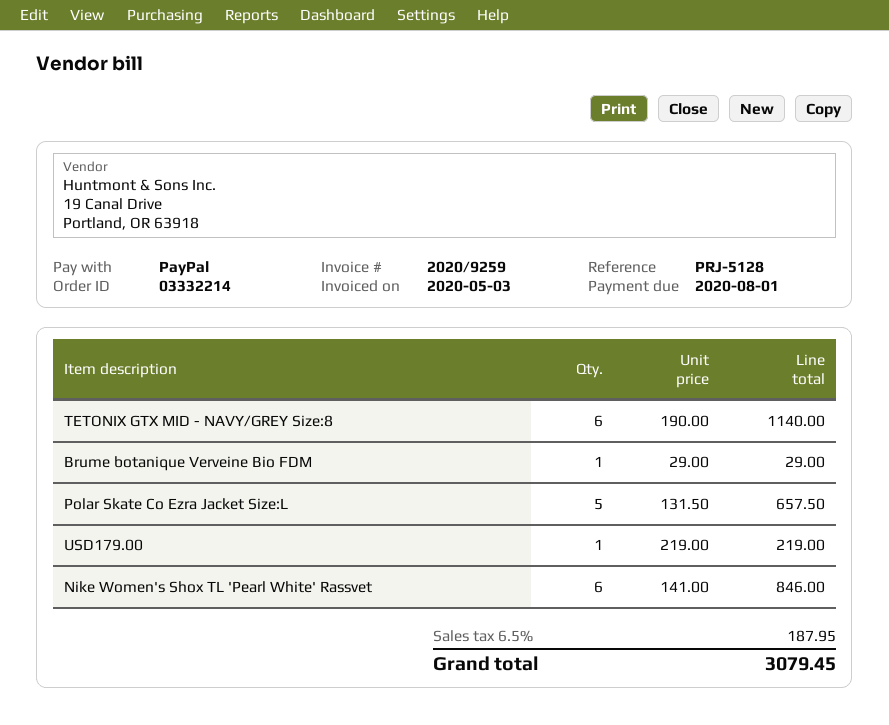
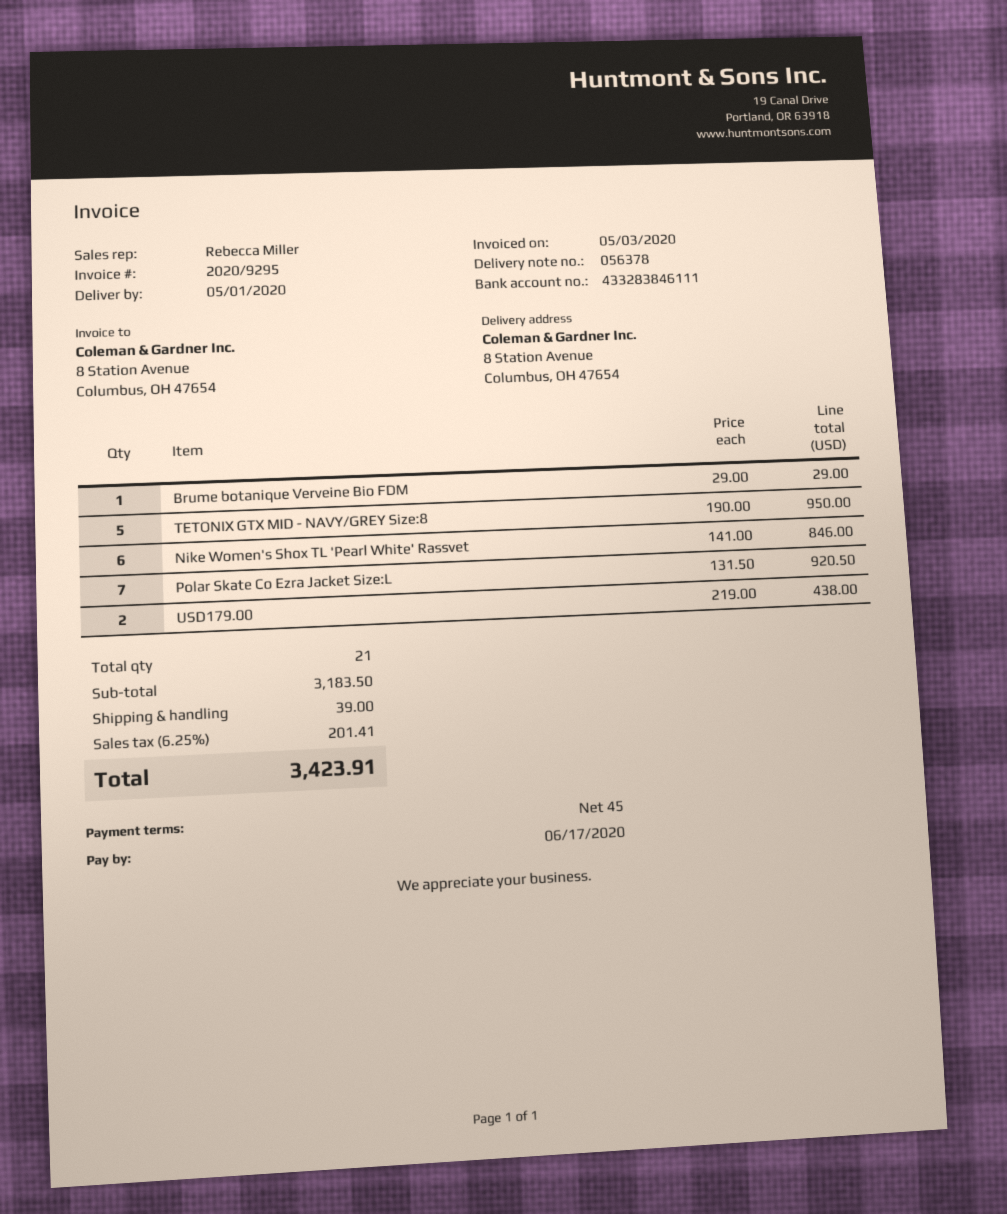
invoice number: 2020/9259 -> 2020/9295
due date: 2020-08-01 -> 2020-06-17
TETONIX GTX MID - NAVY/GREY Size:8: 6 x 190.00 = 1140.00 -> 5 x 190.00 = 950.00
Polar Skate Co Ezra Jacket Size:L: 5 x 131.50 = 657.50 -> 7 x 131.50 = 920.50
USD179.00: 1 x 219.00 = 219.00 -> 2 x 219.00 = 438.00
shipping: none -> 39.00
tax: 6.5% = 187.95 -> 6.25% = 201.41
total: 3079.45 -> 3423.91

